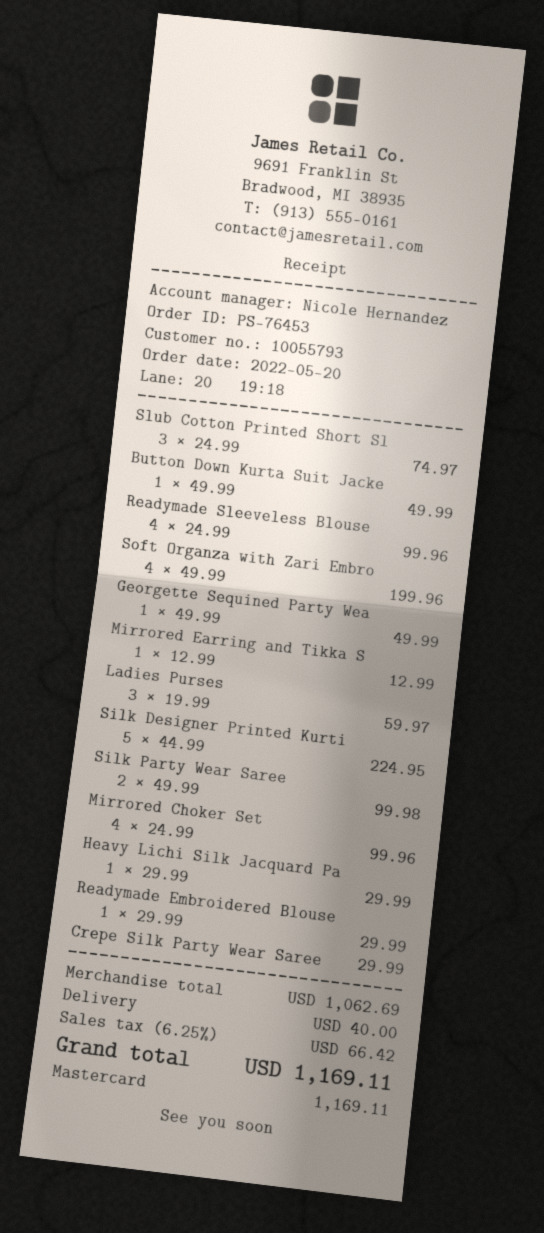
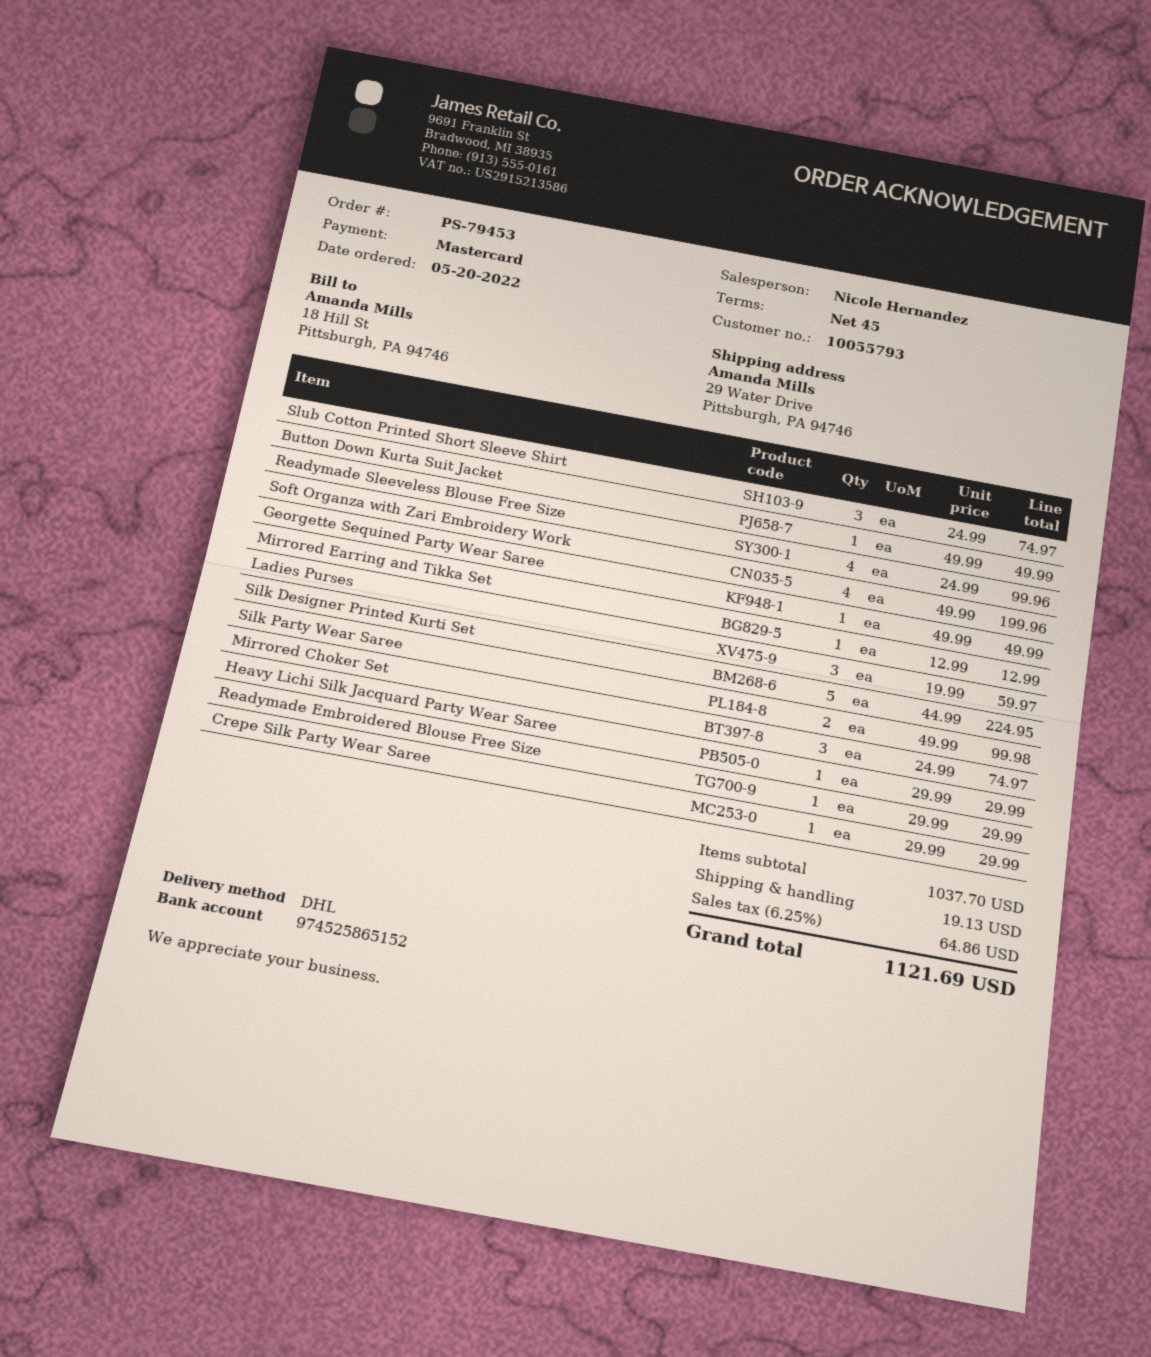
order number: PS-76453 -> PS-79453
Mirrored Choker Set: 4 x 24.99 = 99.96 -> 3 x 24.99 = 74.97
subtotal: 1062.69 -> 1037.70
shipping: 40.00 -> 19.13
tax: 6.25% = 66.42 -> 6.25% = 64.86
total: 1169.11 -> 1121.69

